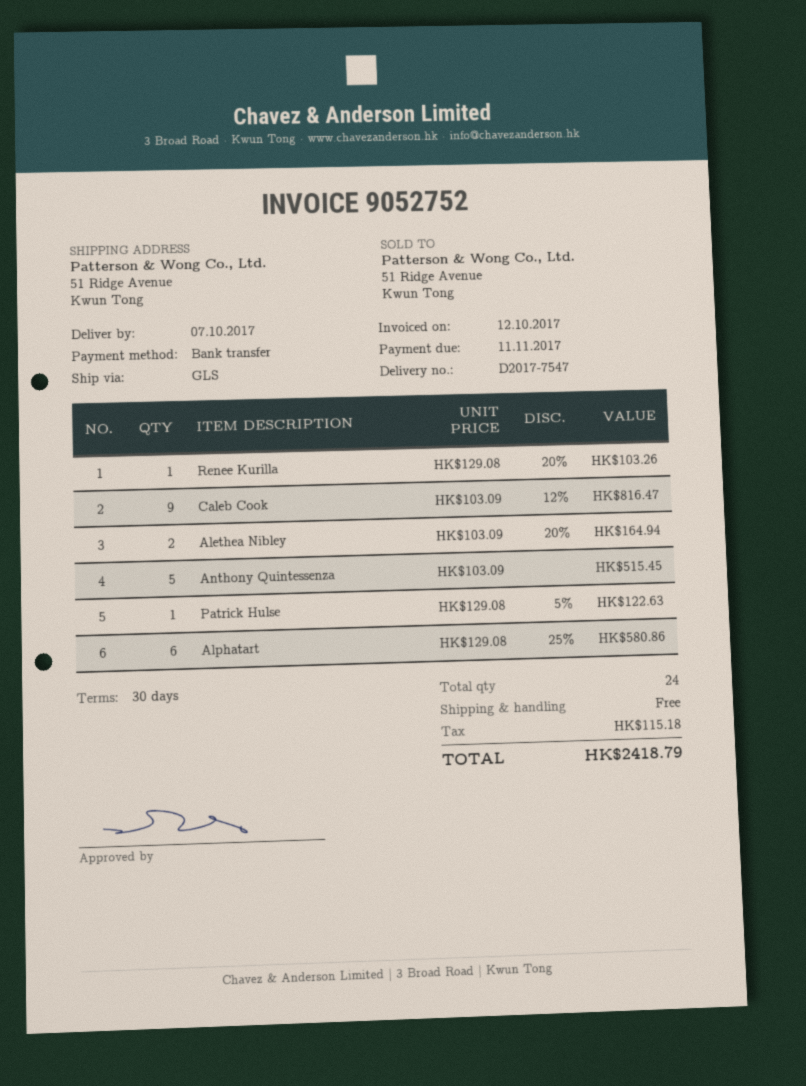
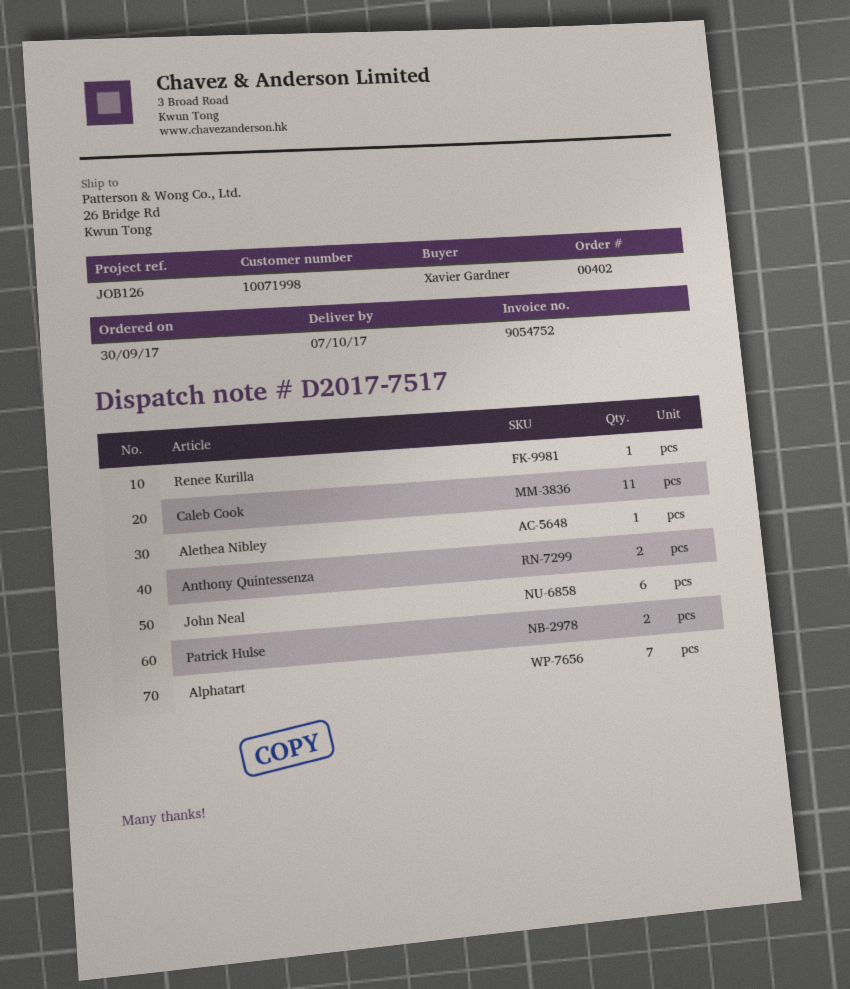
delivery note number: D2017-7547 -> D2017-7517
invoice number: 9052752 -> 9054752
ship to: 51 Ridge Avenue, Kwun Tong -> 26 Bridge Rd, Kwun Tong
Caleb Cook: 9 -> 11
Alethea Nibley: 2 -> 1
Anthony Quintessenza: 5 -> 2
Patrick Hulse: 1 -> 2
Alphatart: 6 -> 7
John Neal: none -> 6

